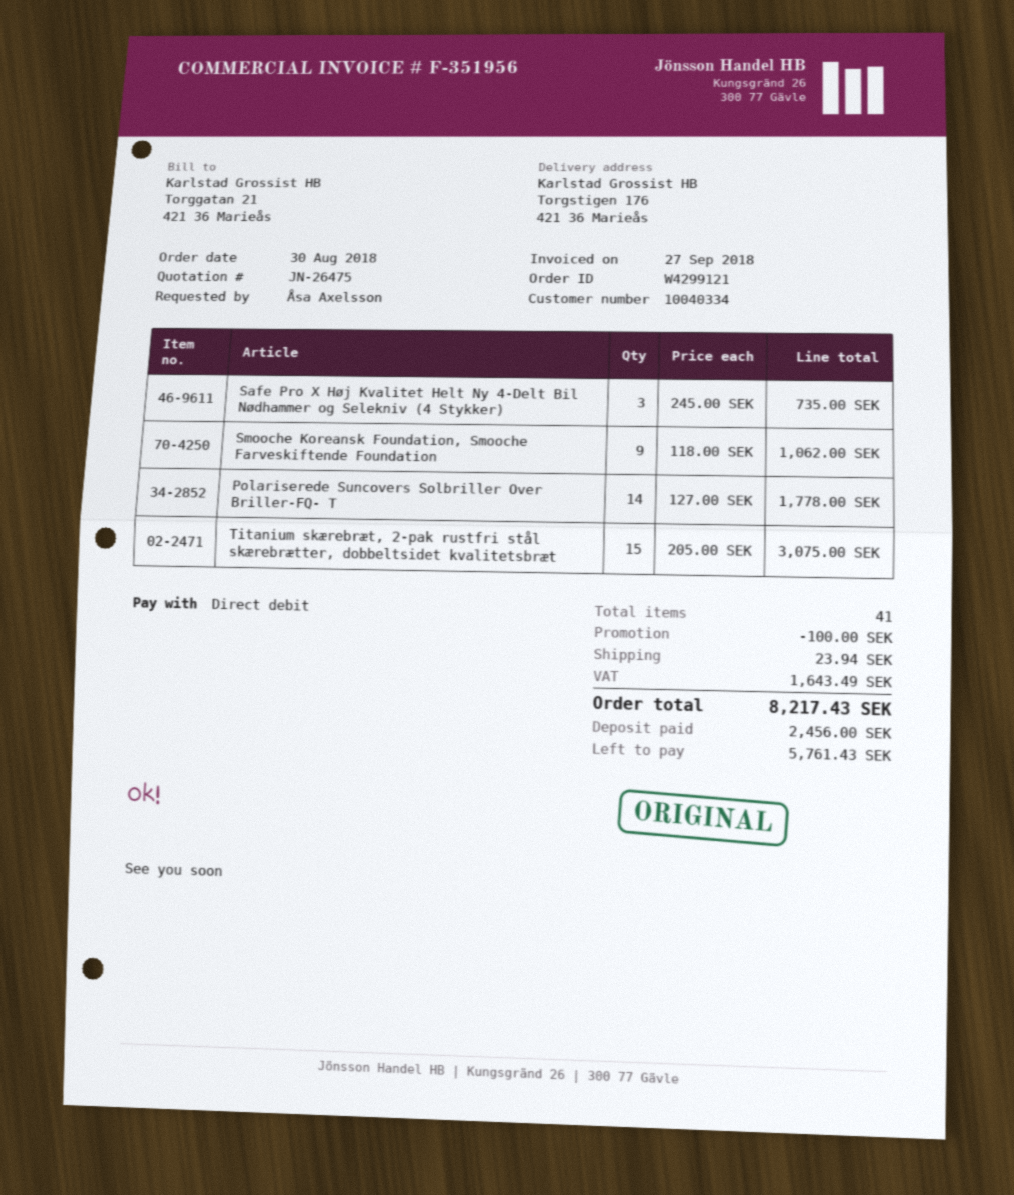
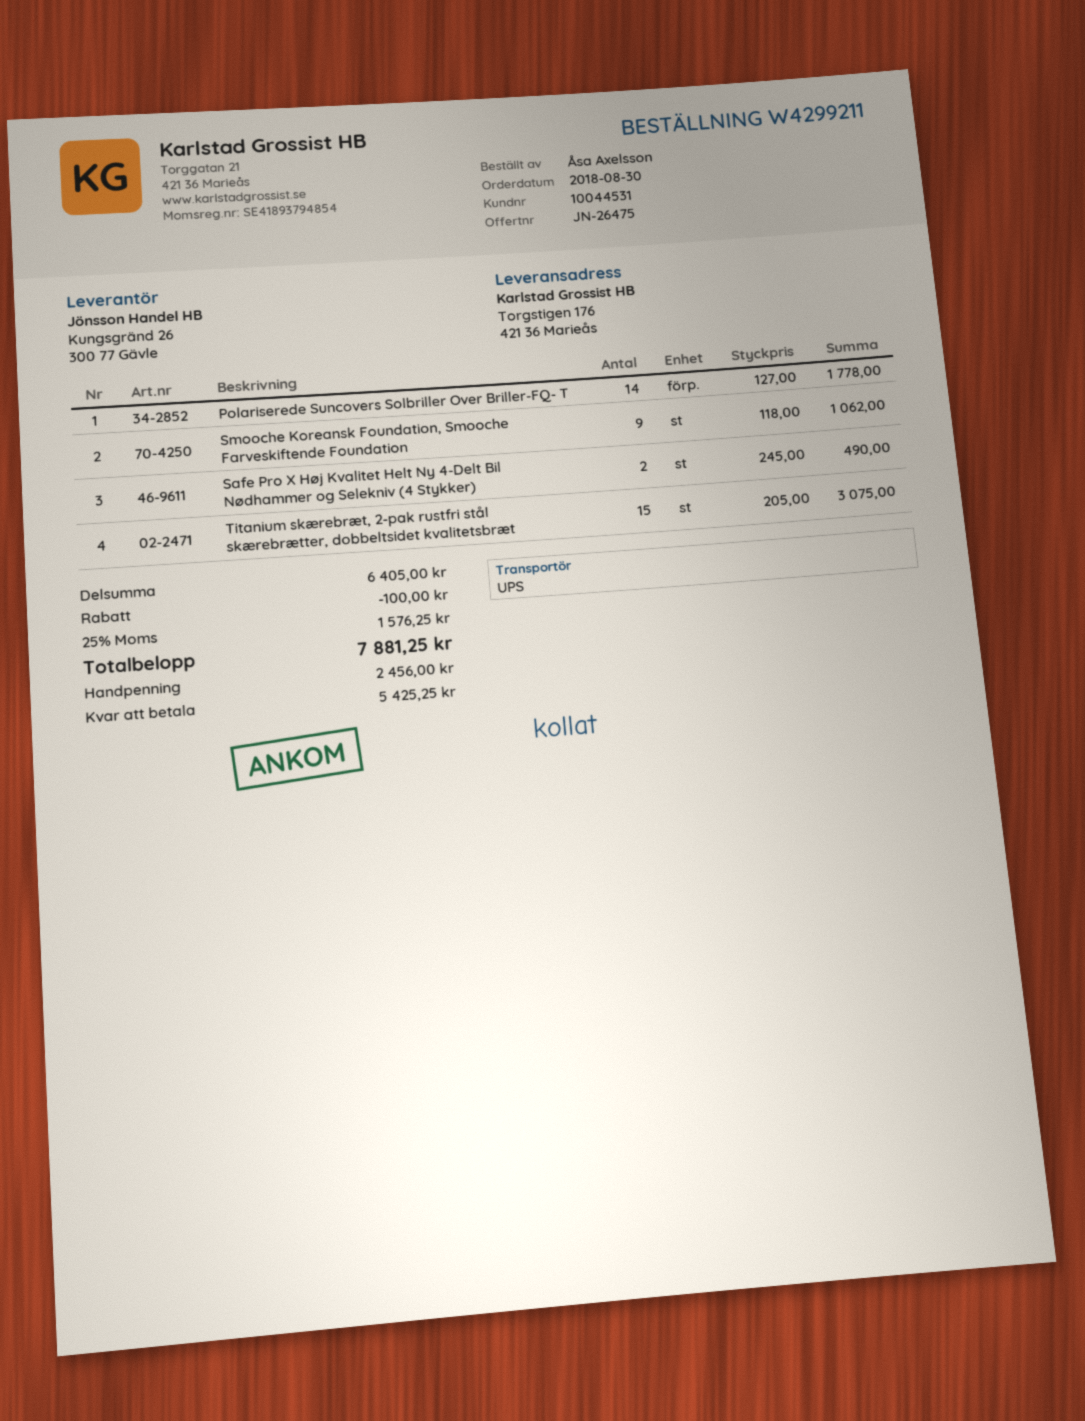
order number: W4299121 -> W4299211
customer number: 10040334 -> 10044531
Safe Pro X Høj Kvalitet Helt Ny 4-Delt Bil Nødhammer og Selekniv (4 Stykker): 3 x 245.00 = 735.00 -> 2 x 245.00 = 490.00
shipping: 23.94 -> none
tax: 1643.49 -> 1576.25
total: 8217.43 -> 7881.25
balance: 5761.43 -> 5425.25

